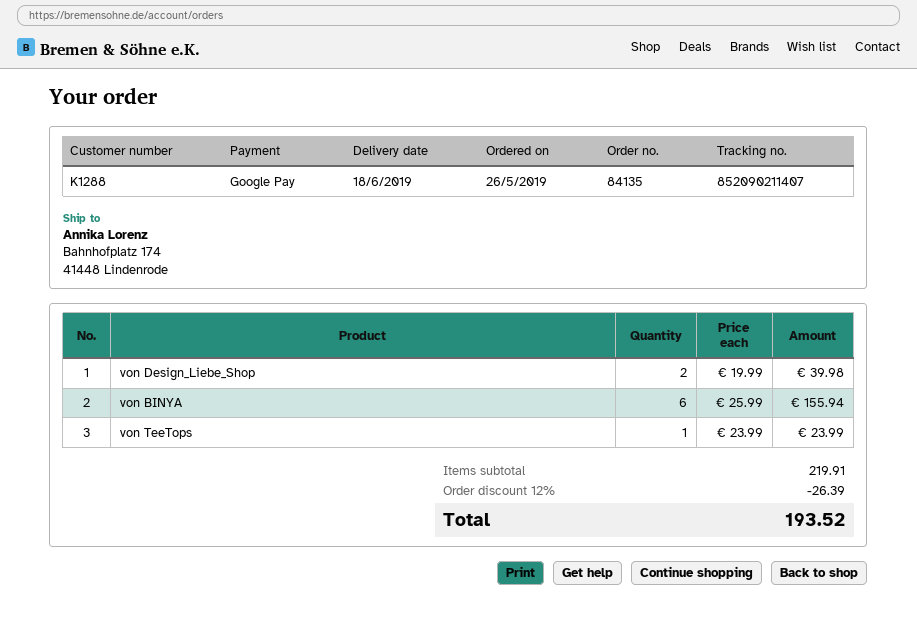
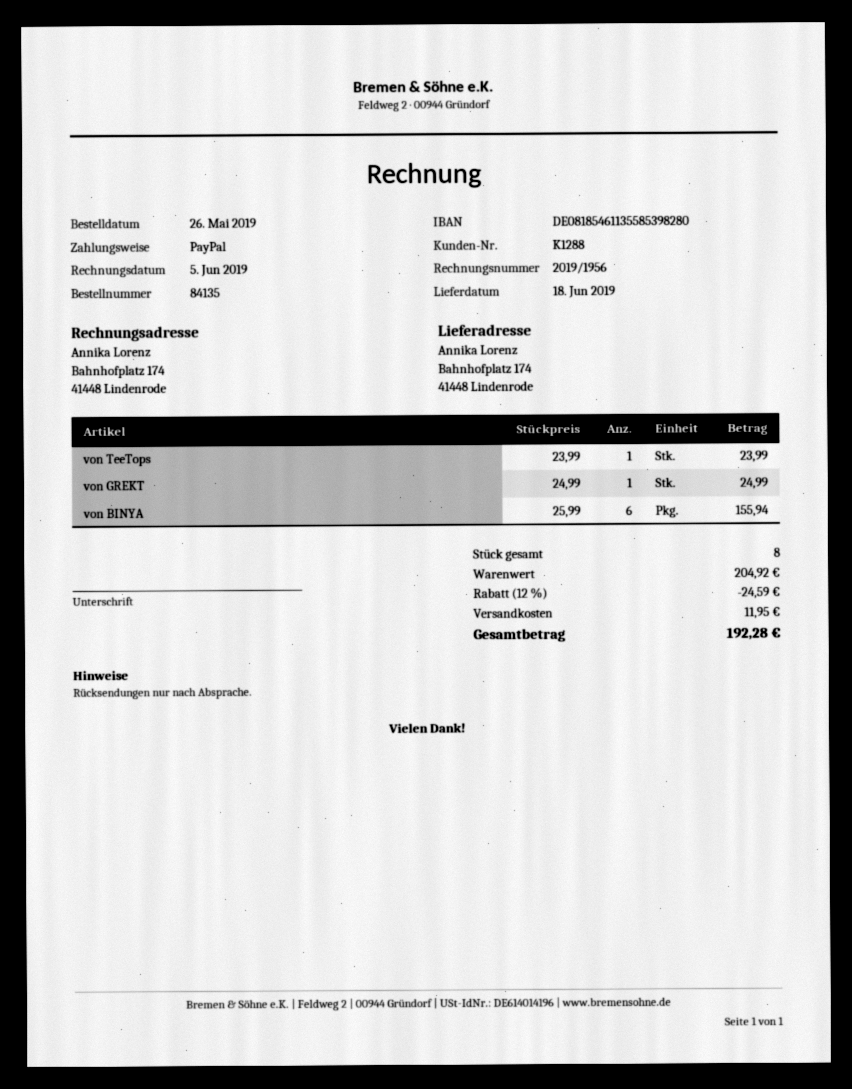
payment method: Google Pay -> PayPal
von Design_Liebe_Shop: 2 x 19.99 = 39.98 -> none
von GREKT: none -> 1 x 24.99 = 24.99
subtotal: 219.91 -> 204.92
discount: 12% = 26.39 -> 12% = 24.59
shipping: none -> 11.95
total: 193.52 -> 192.28

